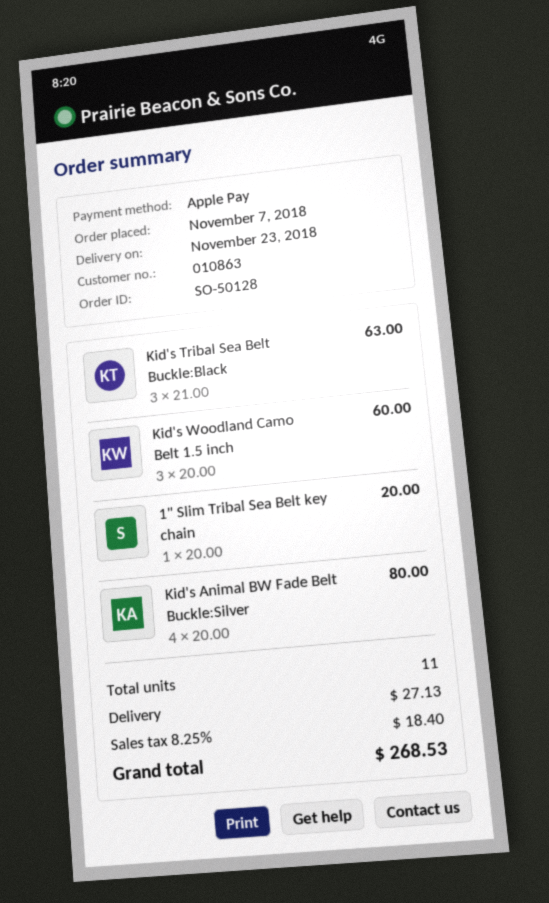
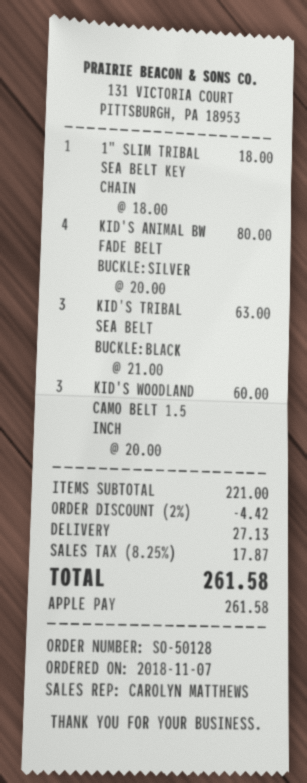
1" Slim Tribal Sea Belt key chain: 1 x 20.00 = 20.00 -> 1 x 18.00 = 18.00
discount: none -> 2% = 4.42
tax: 8.25% = 18.40 -> 8.25% = 17.87
total: 268.53 -> 261.58

